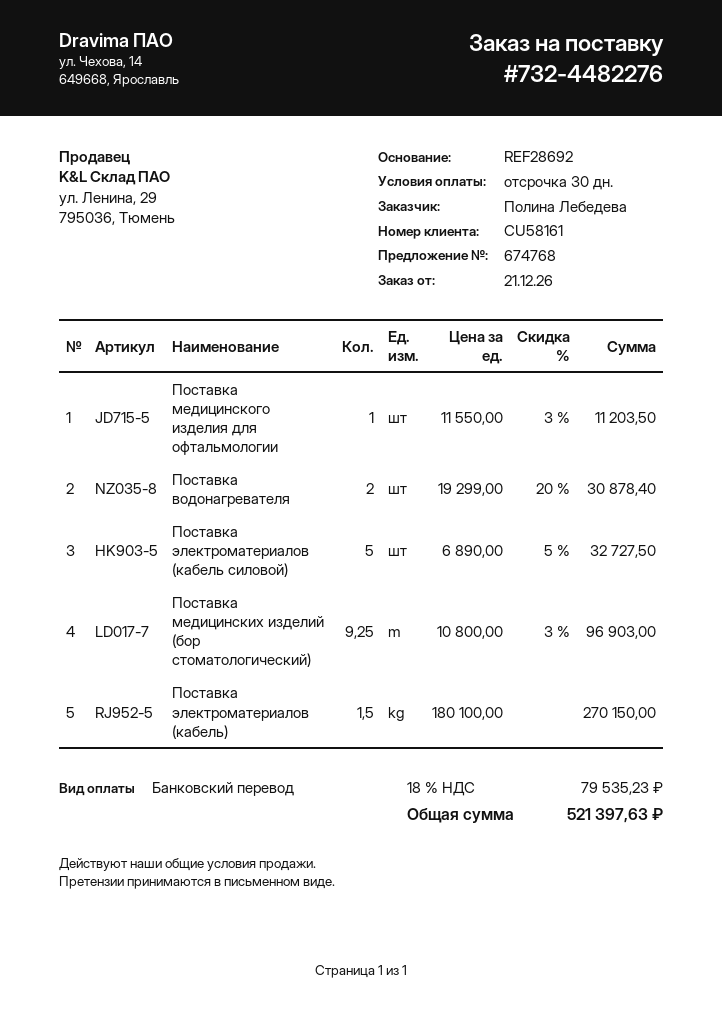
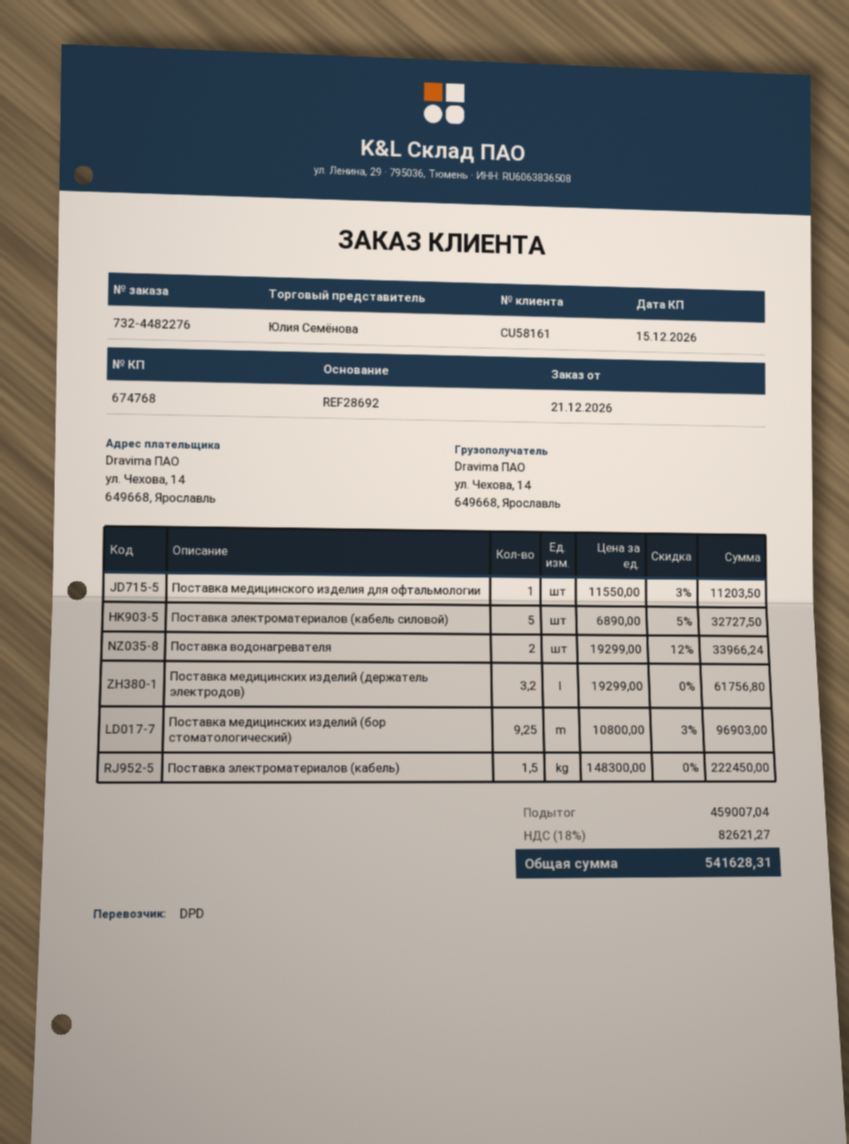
Поставка водонагревателя: 2 x 19299.00 - 20% = 30878.40 -> 2 x 19299.00 - 12% = 33966.24
Поставка электроматериалов (кабель): 1.5 x 180100.00 = 270150.00 -> 1.5 x 148300.00 = 222450.00
Поставка медицинских изделий (держатель электродов): none -> 3.2 x 19299.00 = 61756.80
tax: 18% = 79535.23 -> 18% = 82621.27
total: 521397.63 -> 541628.31

